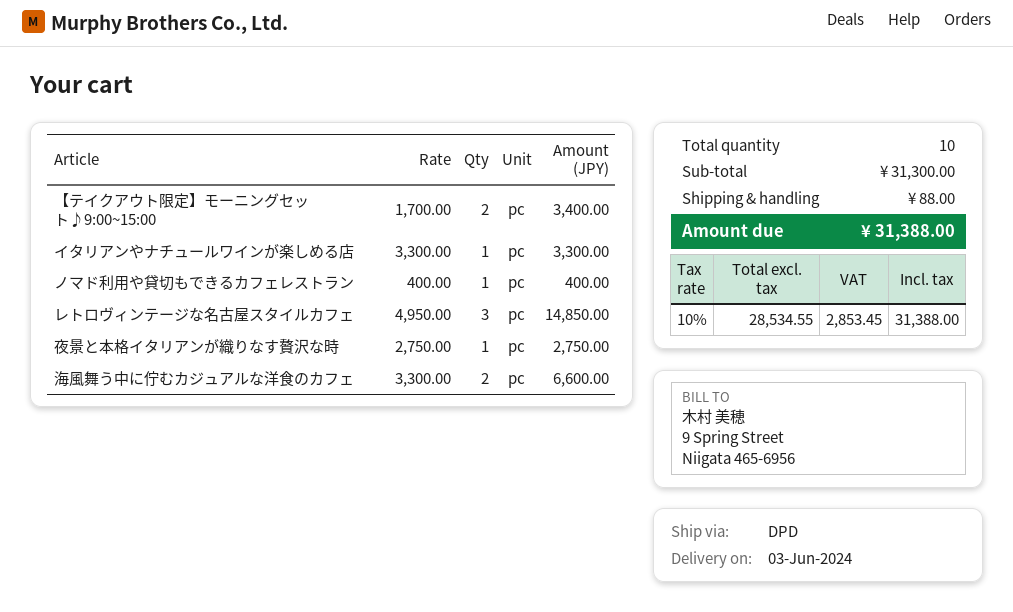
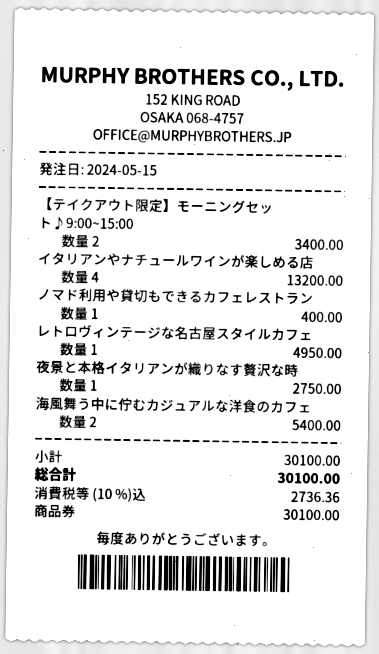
イタリアンやナチュールワインが楽しめる店: 1 for 3300.00 -> 4 for 13200.00
レトロヴィンテージな名古屋スタイルカフェ: 3 for 14850.00 -> 1 for 4950.00
海風舞う中に佇むカジュアルな洋食のカフェ: 2 for 6600.00 -> 2 for 5400.00
subtotal: 31300.00 -> 30100.00
shipping: 88.00 -> none
tax: 10% = 2853.45 -> 10% = 2736.36
total: 31388.00 -> 30100.00

